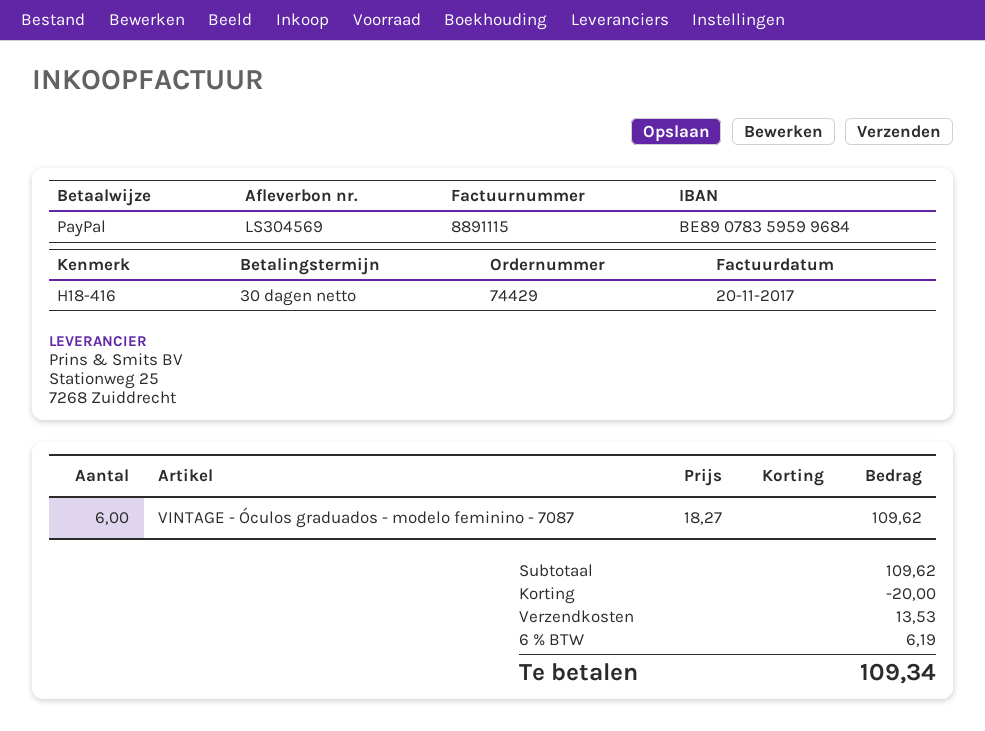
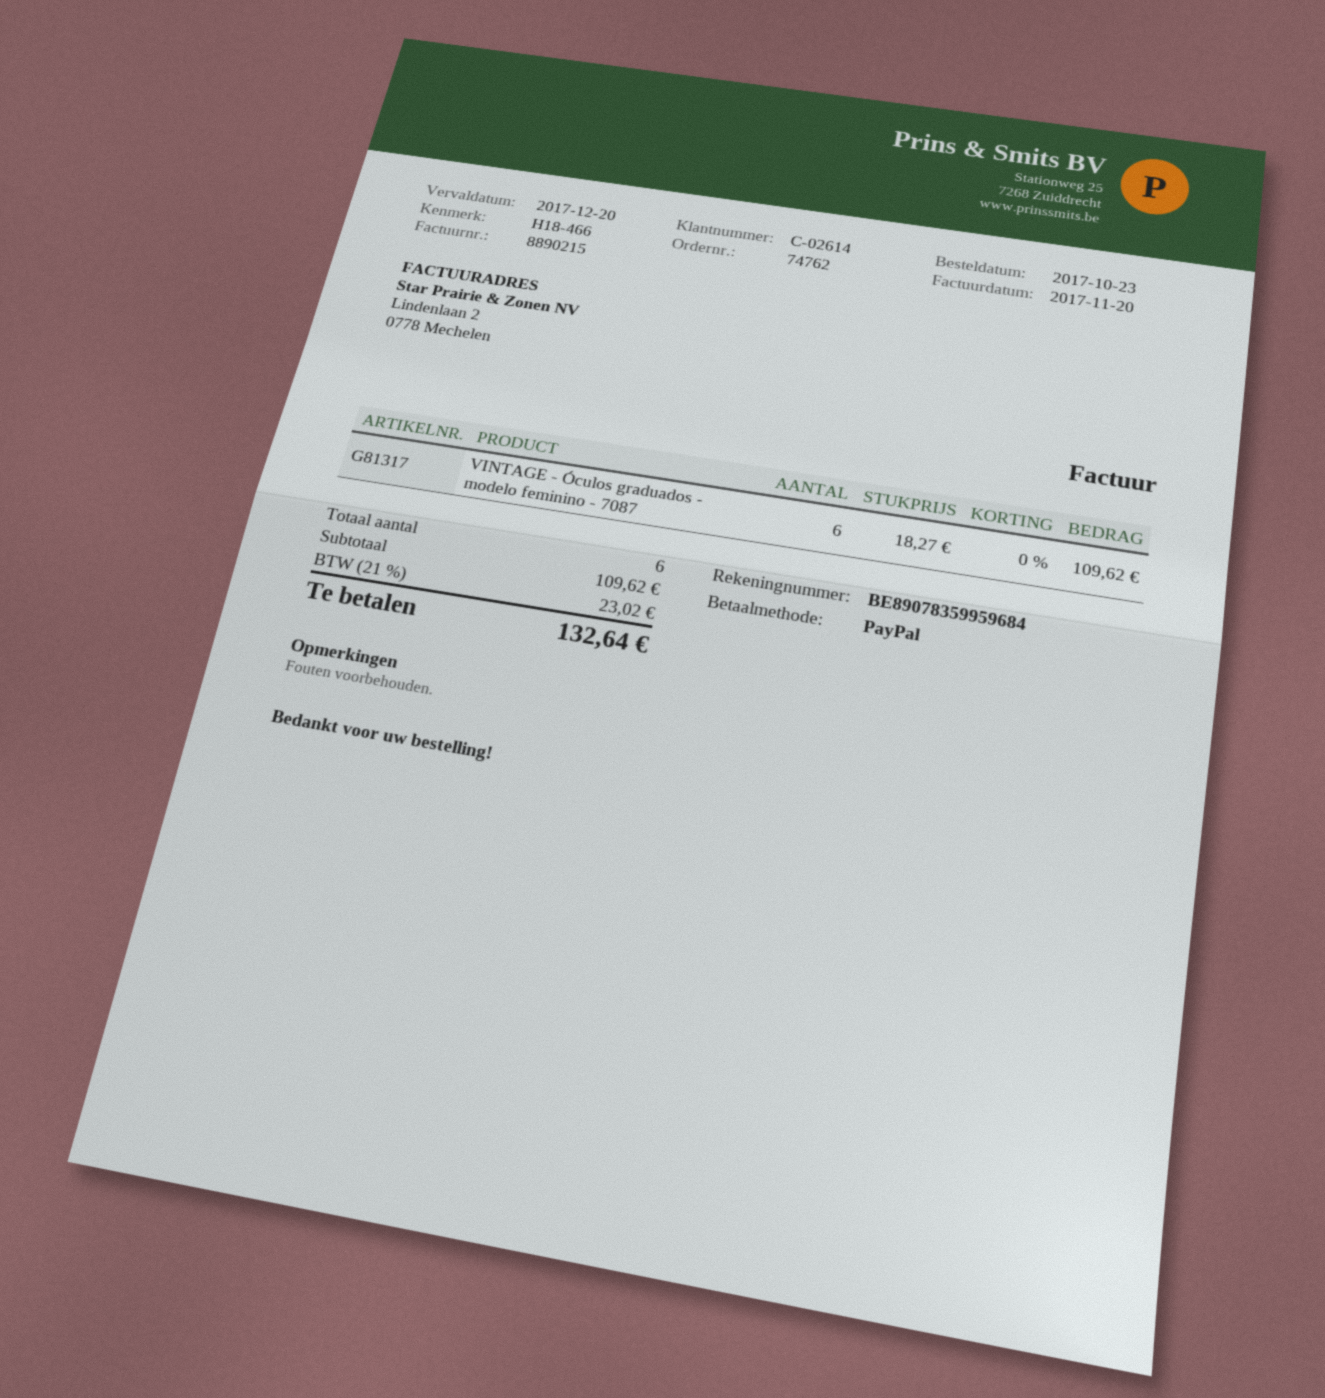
order number: 74429 -> 74762
invoice number: 8891115 -> 8890215
reference: H18-416 -> H18-466
bank account: BE89078359599684 -> BE89078359959684
discount: 20.00 -> none
shipping: 13.53 -> none
tax: 6% = 6.19 -> 21% = 23.02
total: 109.34 -> 132.64

